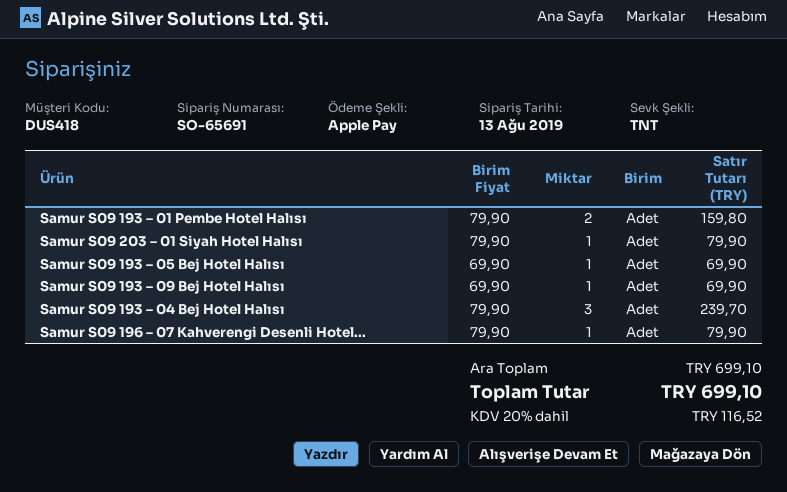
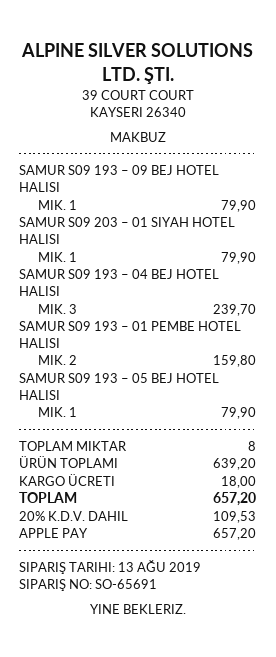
Samur S09 193 – 05 Bej Hotel Halısı: 1 for 69.90 -> 1 for 79.90
Samur S09 193 – 09 Bej Hotel Halısı: 1 for 69.90 -> 1 for 79.90
Samur S09 196 – 07 Kahverengi Desenli Hotel...: 1 for 79.90 -> none
subtotal: 699.10 -> 639.20
shipping: none -> 18.00
tax: 20% = 116.52 -> 20% = 109.53
total: 699.10 -> 657.20

